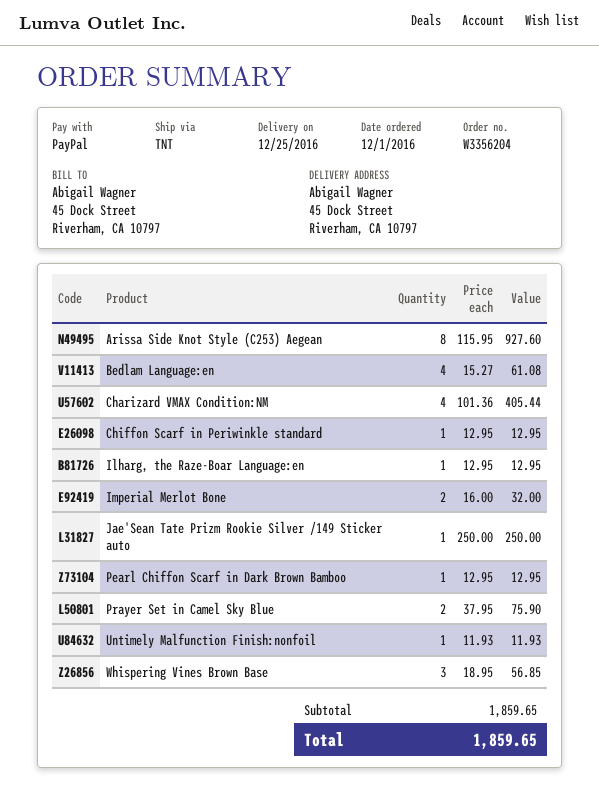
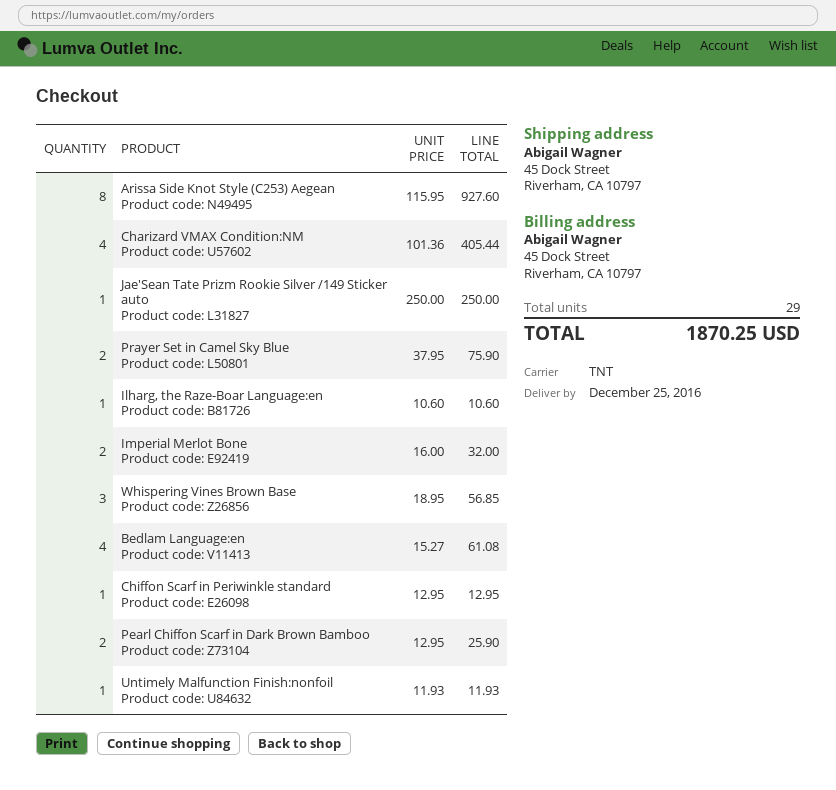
Ilharg, the Raze-Boar Language:en: 1 x 12.95 = 12.95 -> 1 x 10.60 = 10.60
Pearl Chiffon Scarf in Dark Brown Bamboo: 1 x 12.95 = 12.95 -> 2 x 12.95 = 25.90
total: 1859.65 -> 1870.25

